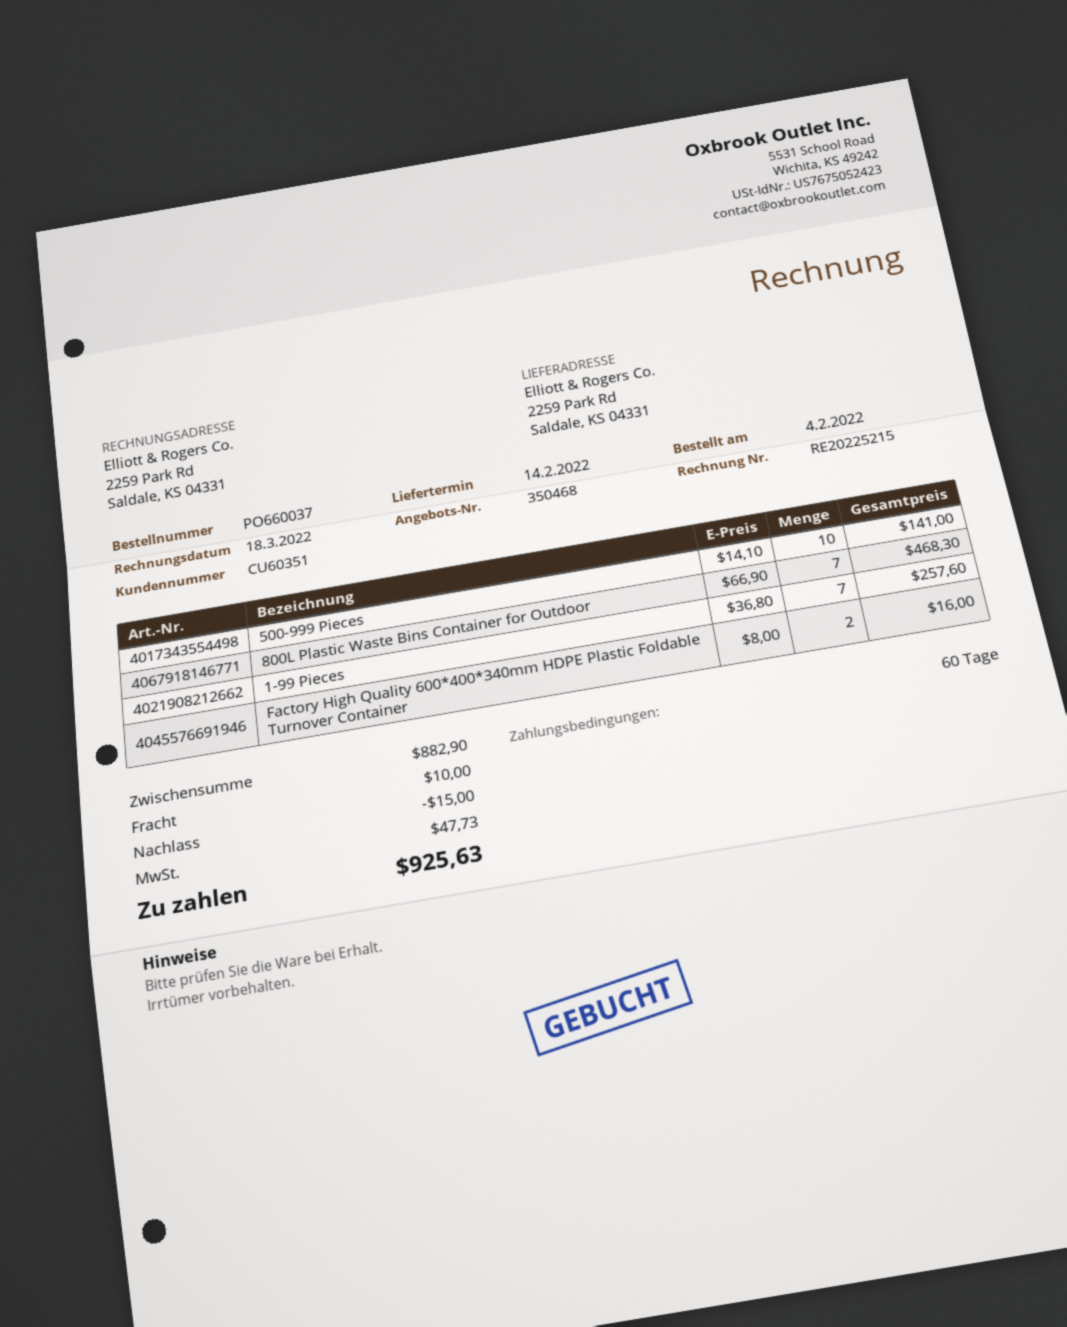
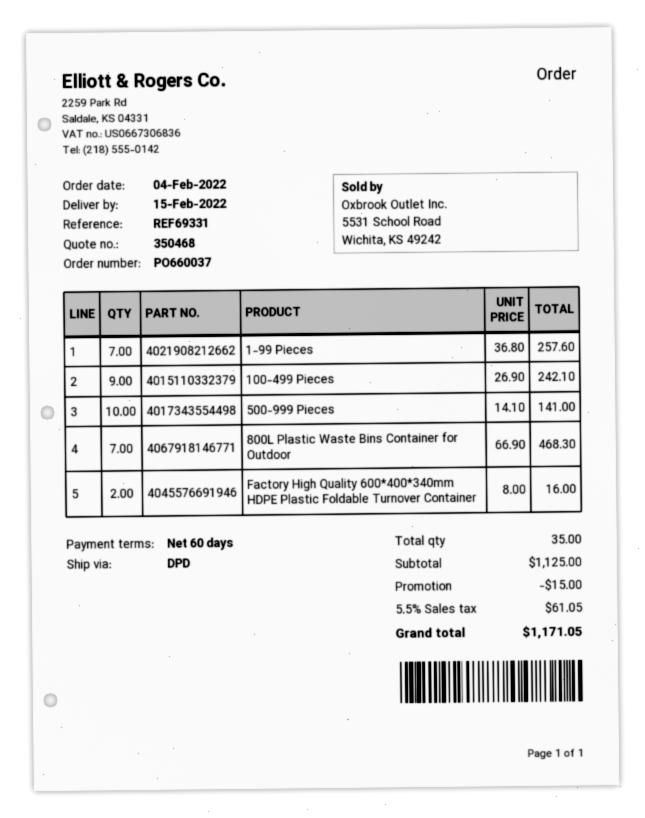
delivery date: 2022-02-14 -> 2022-02-15
100-499 Pieces: none -> 9 x 26.90 = 242.10
subtotal: 882.90 -> 1125.00
shipping: 10.00 -> none
tax: 47.73 -> 61.05
total: 925.63 -> 1171.05

